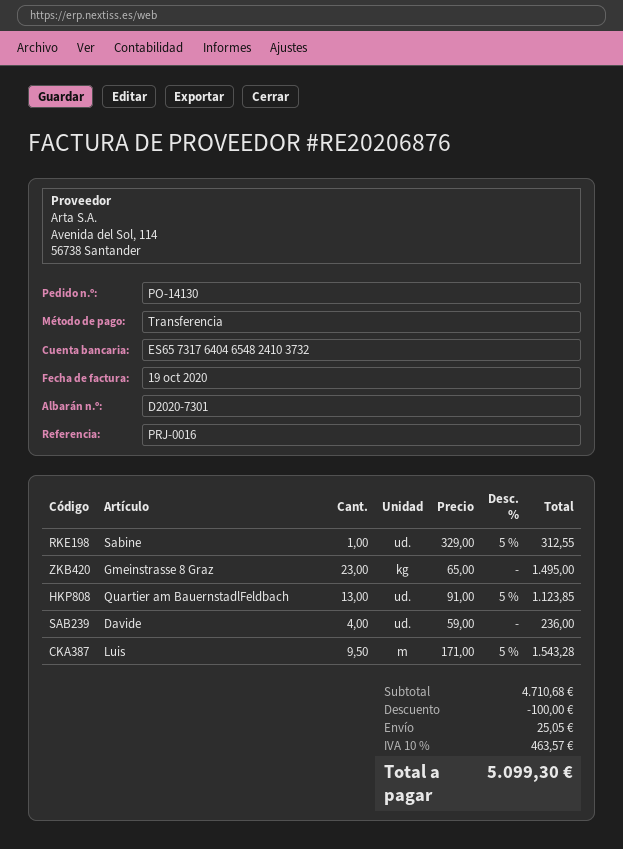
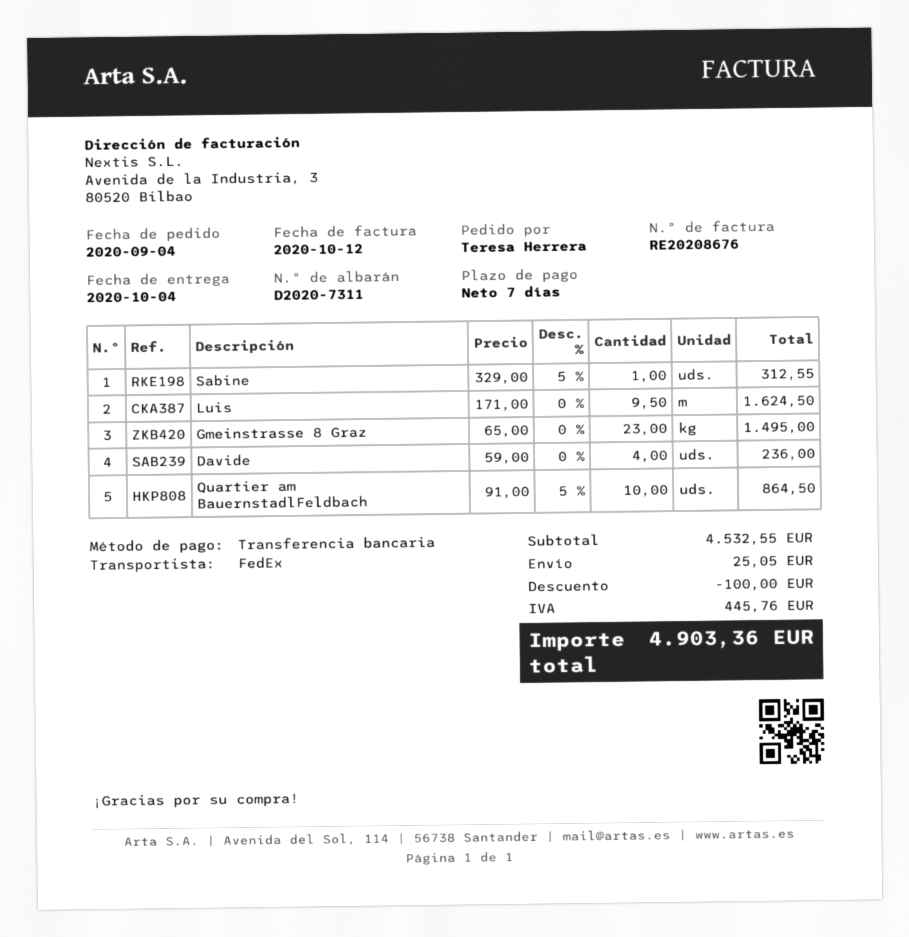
delivery note number: D2020-7301 -> D2020-7311
invoice number: RE20206876 -> RE20208676
invoice date: 2020-10-19 -> 2020-10-12
Quartier am BauernstadlFeldbach: 13 x 91.00 - 5% = 1123.85 -> 10 x 91.00 - 5% = 864.50
Luis: 9.5 x 171.00 - 5% = 1543.28 -> 9.5 x 171.00 = 1624.50
subtotal: 4710.68 -> 4532.55
tax: 463.57 -> 445.76
total: 5099.30 -> 4903.36

